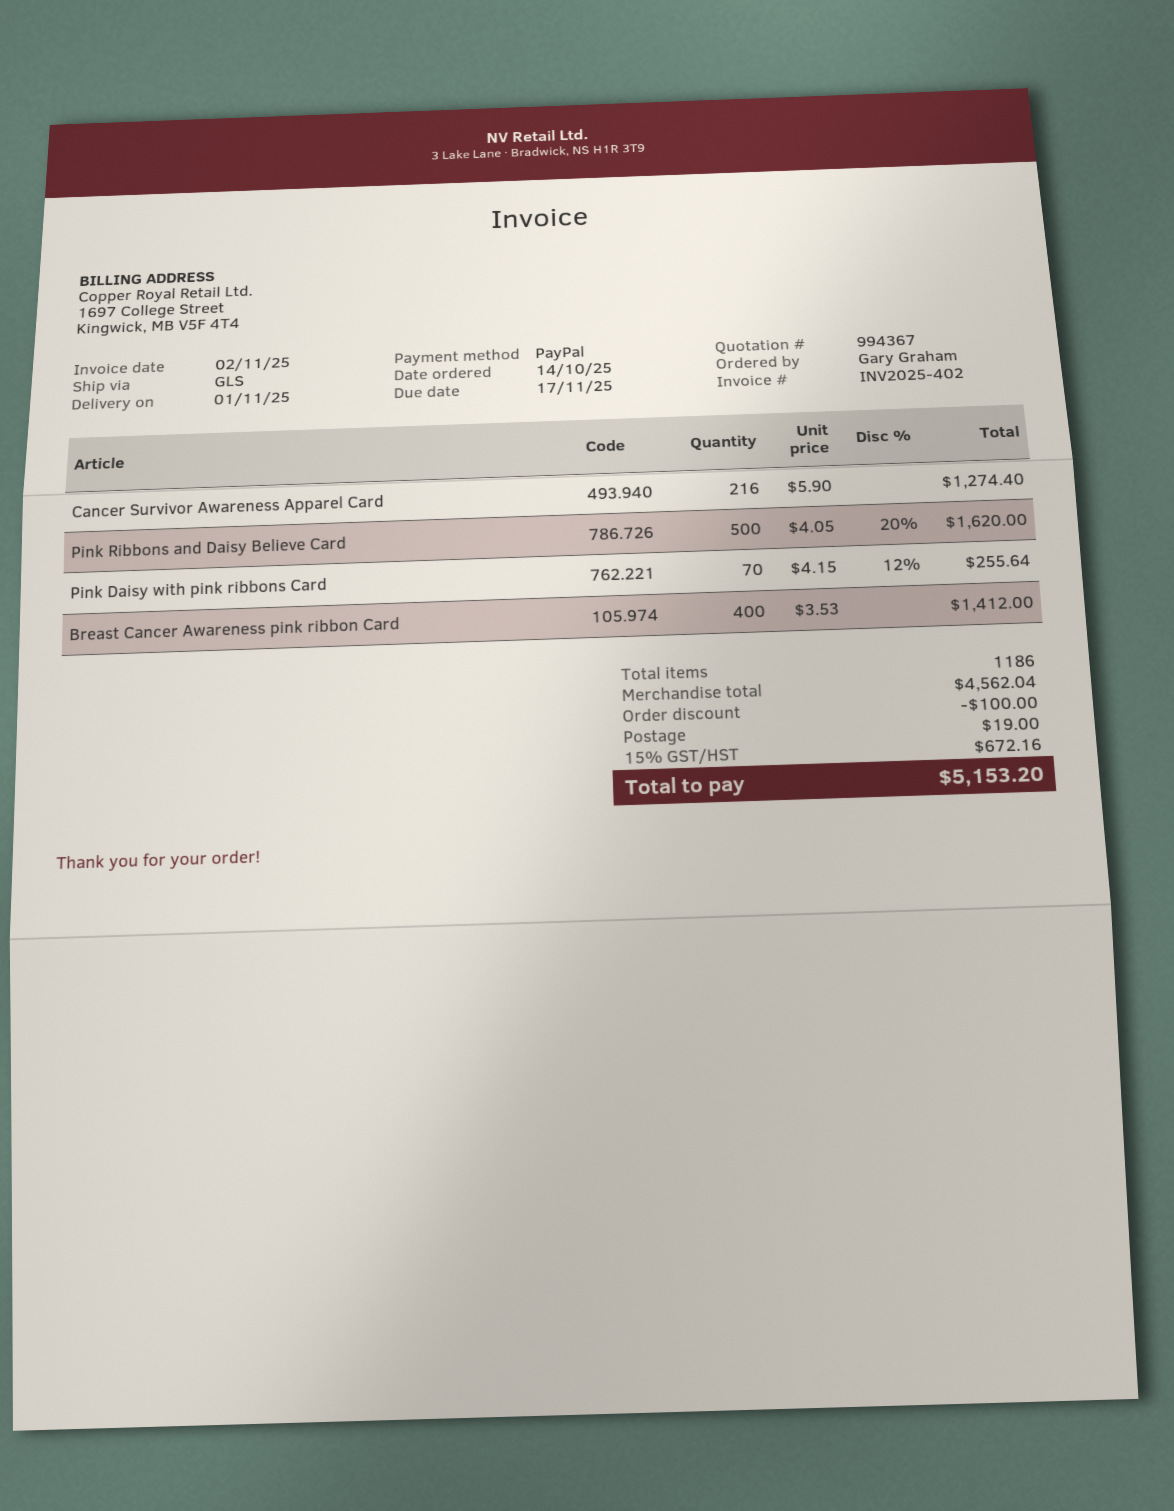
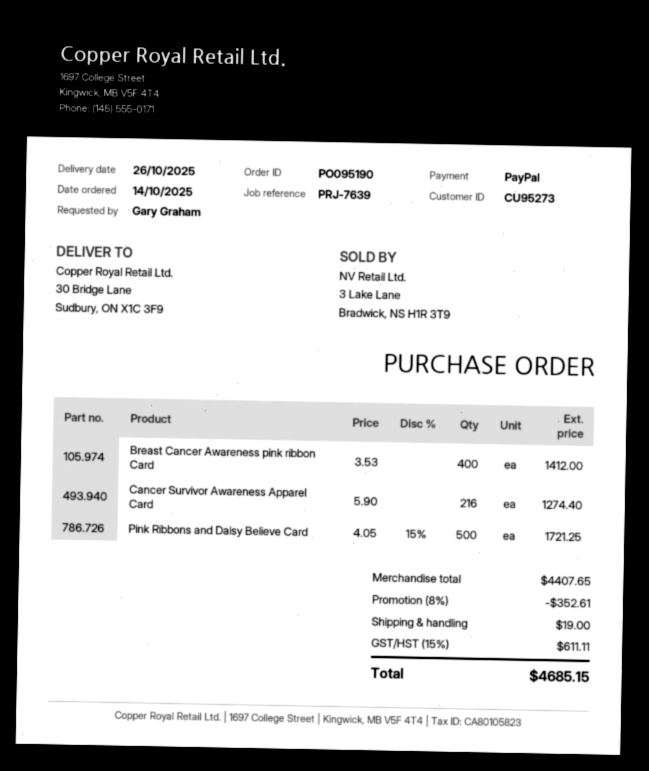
delivery date: 2025-11-01 -> 2025-10-26
Pink Ribbons and Daisy Believe Card: 500 x 4.05 - 20% = 1620.00 -> 500 x 4.05 - 15% = 1721.25
Pink Daisy with pink ribbons Card: 70 x 4.15 - 12% = 255.64 -> none
subtotal: 4562.04 -> 4407.65
discount: 100.00 -> 352.61
tax: 15% = 672.16 -> 15% = 611.11
total: 5153.20 -> 4685.15

